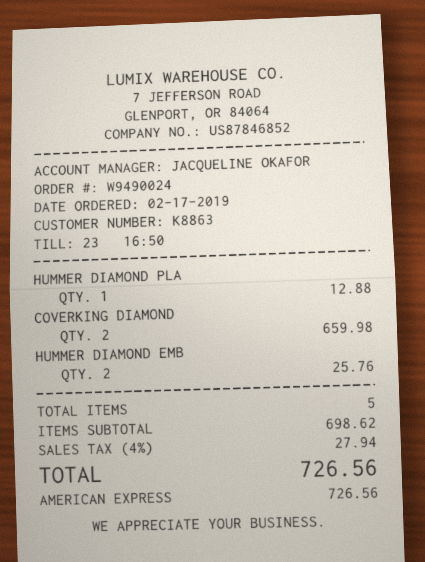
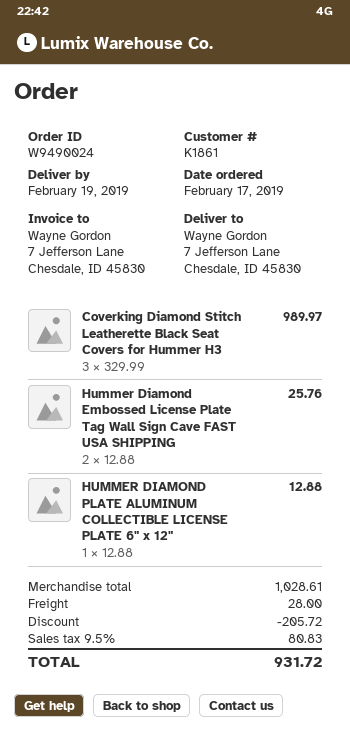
customer number: K8863 -> K1861
COVERKING DIAMOND: 2 for 659.98 -> 3 for 989.97
subtotal: 698.62 -> 1028.61
discount: none -> 205.72
shipping: none -> 28.00
tax: 4% = 27.94 -> 9.5% = 80.83
total: 726.56 -> 931.72

